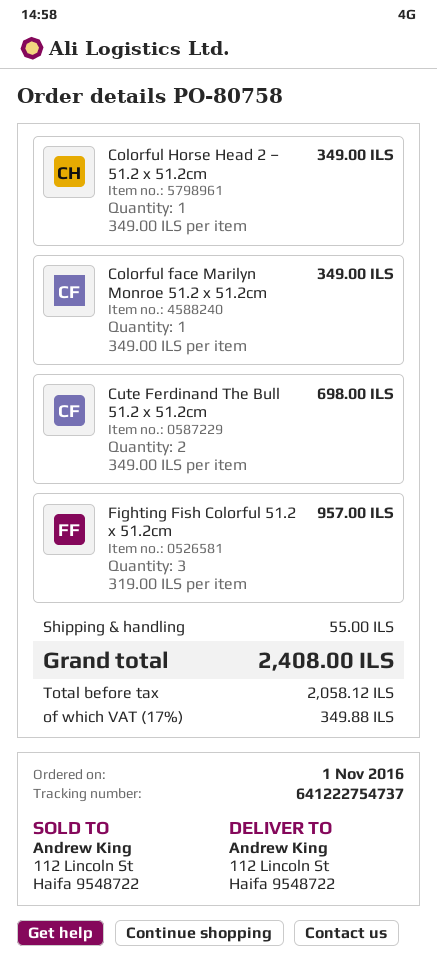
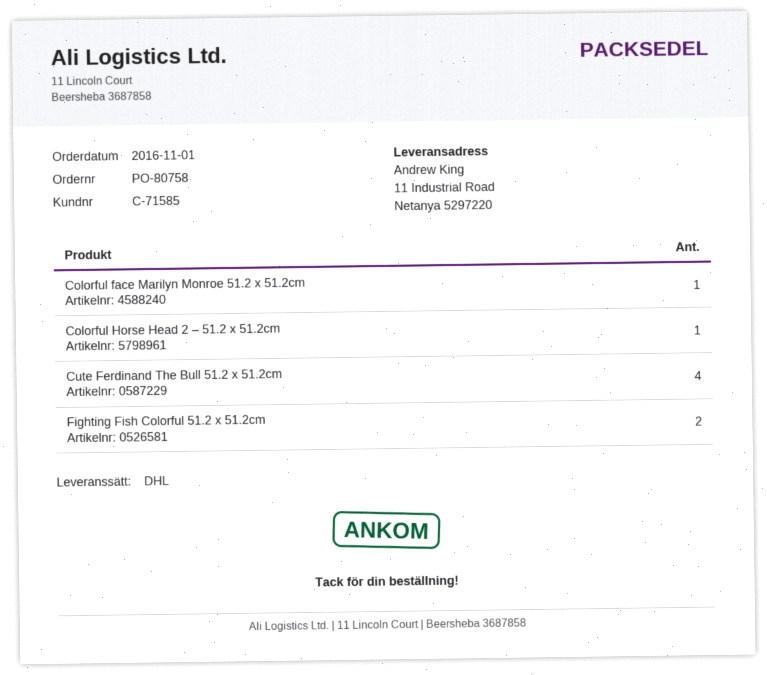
ship to: 112 Lincoln St, Haifa 9548722 -> 11 Industrial Road, Netanya 5297220
Cute Ferdinand The Bull 51.2 x 51.2cm: 2 -> 4
Fighting Fish Colorful 51.2 x 51.2cm: 3 -> 2

